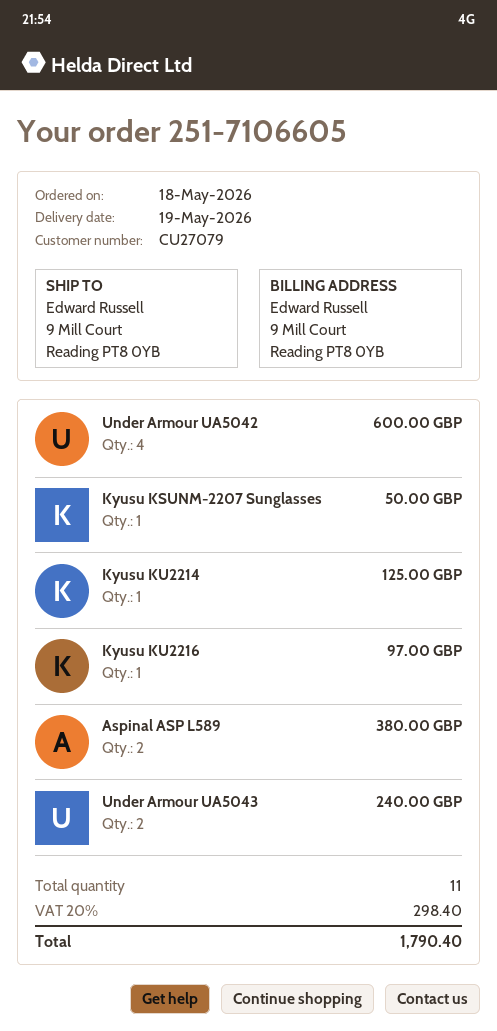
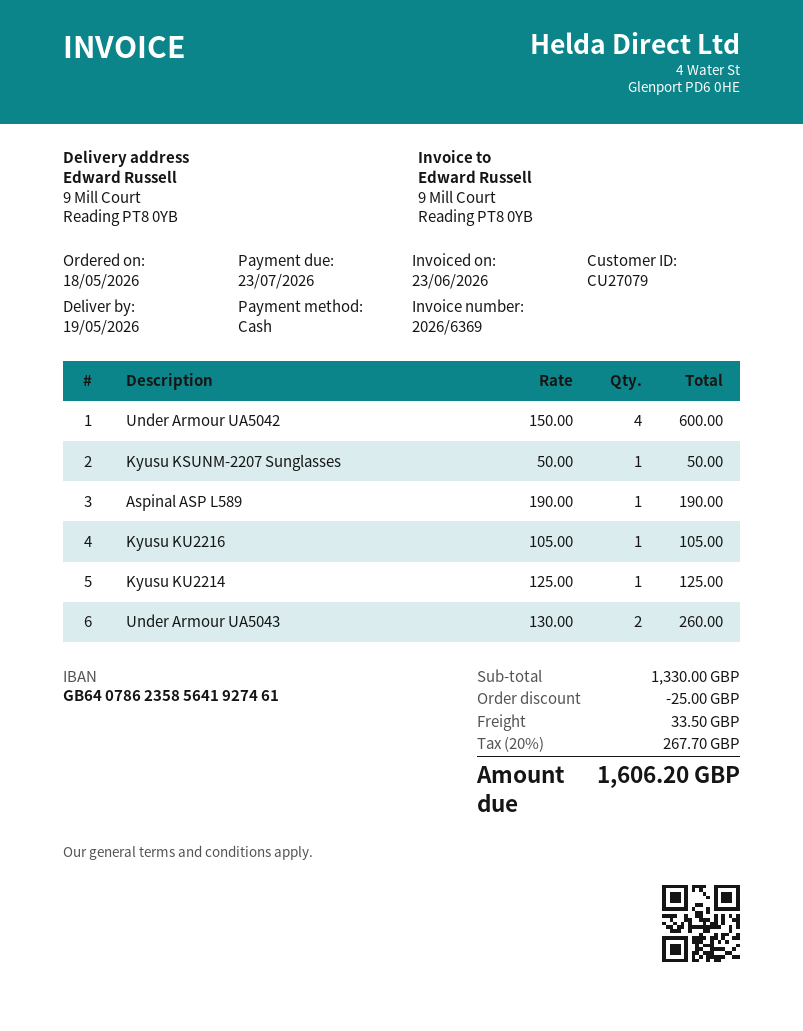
Kyusu KU2216: 1 for 97.00 -> 1 for 105.00
Aspinal ASP L589: 2 for 380.00 -> 1 for 190.00
Under Armour UA5043: 2 for 240.00 -> 2 for 260.00
discount: none -> 25.00
shipping: none -> 33.50
tax: 20% = 298.40 -> 20% = 267.70
total: 1790.40 -> 1606.20

